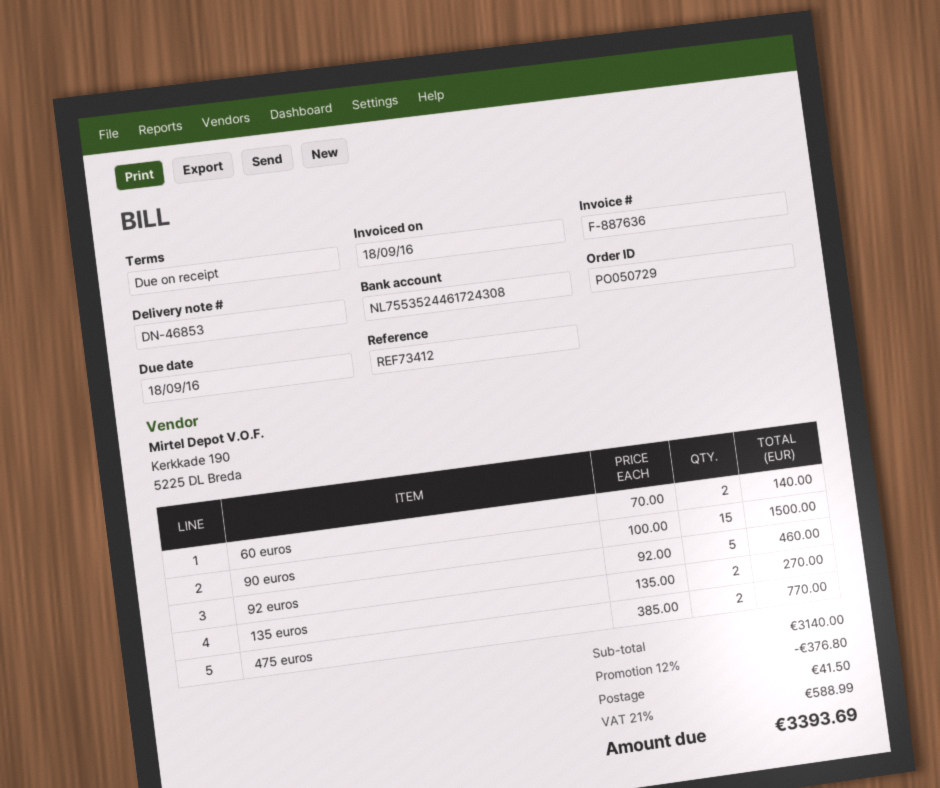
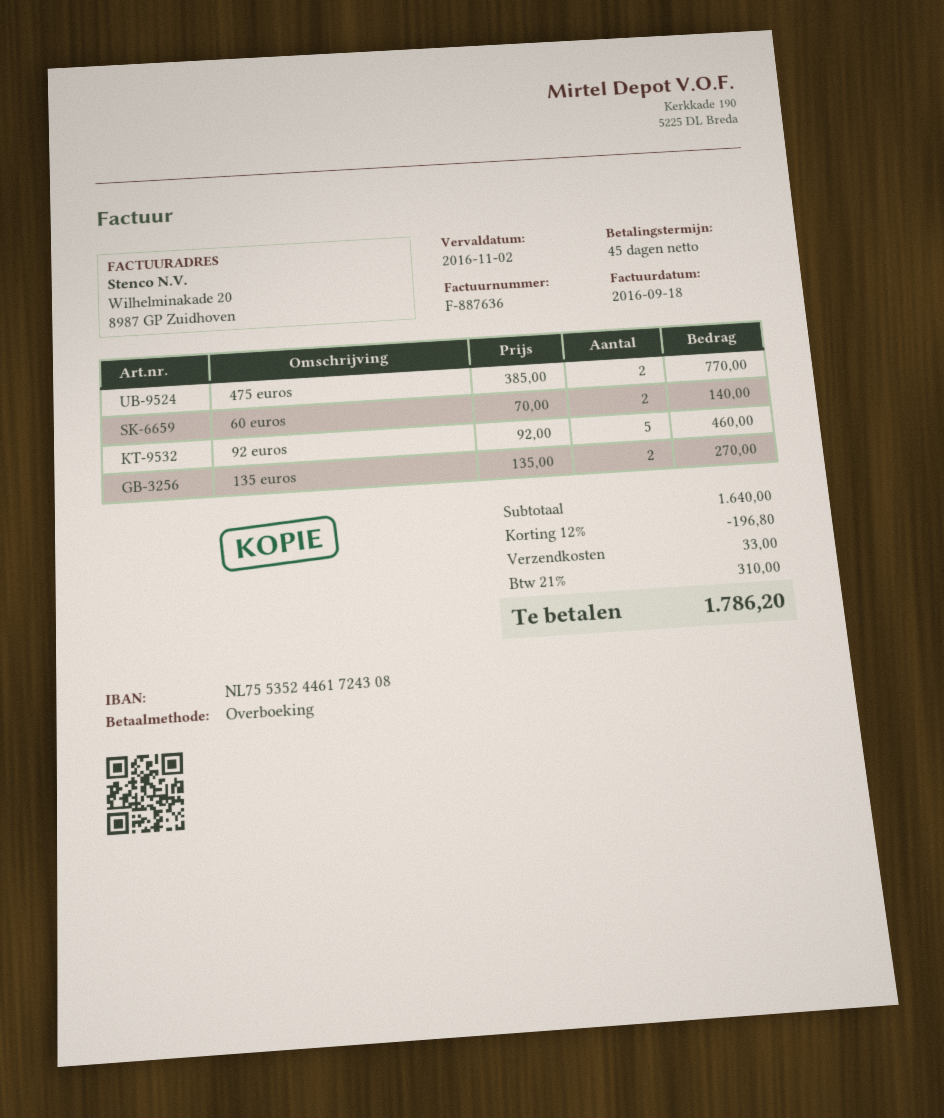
payment terms: on receipt -> 45 days
due date: 2016-09-18 -> 2016-11-02
90 euros: 15 x 100.00 = 1500.00 -> none
subtotal: 3140.00 -> 1640.00
discount: 12% = 376.80 -> 12% = 196.80
shipping: 41.50 -> 33.00
tax: 21% = 588.99 -> 21% = 310.00
total: 3393.69 -> 1786.20

